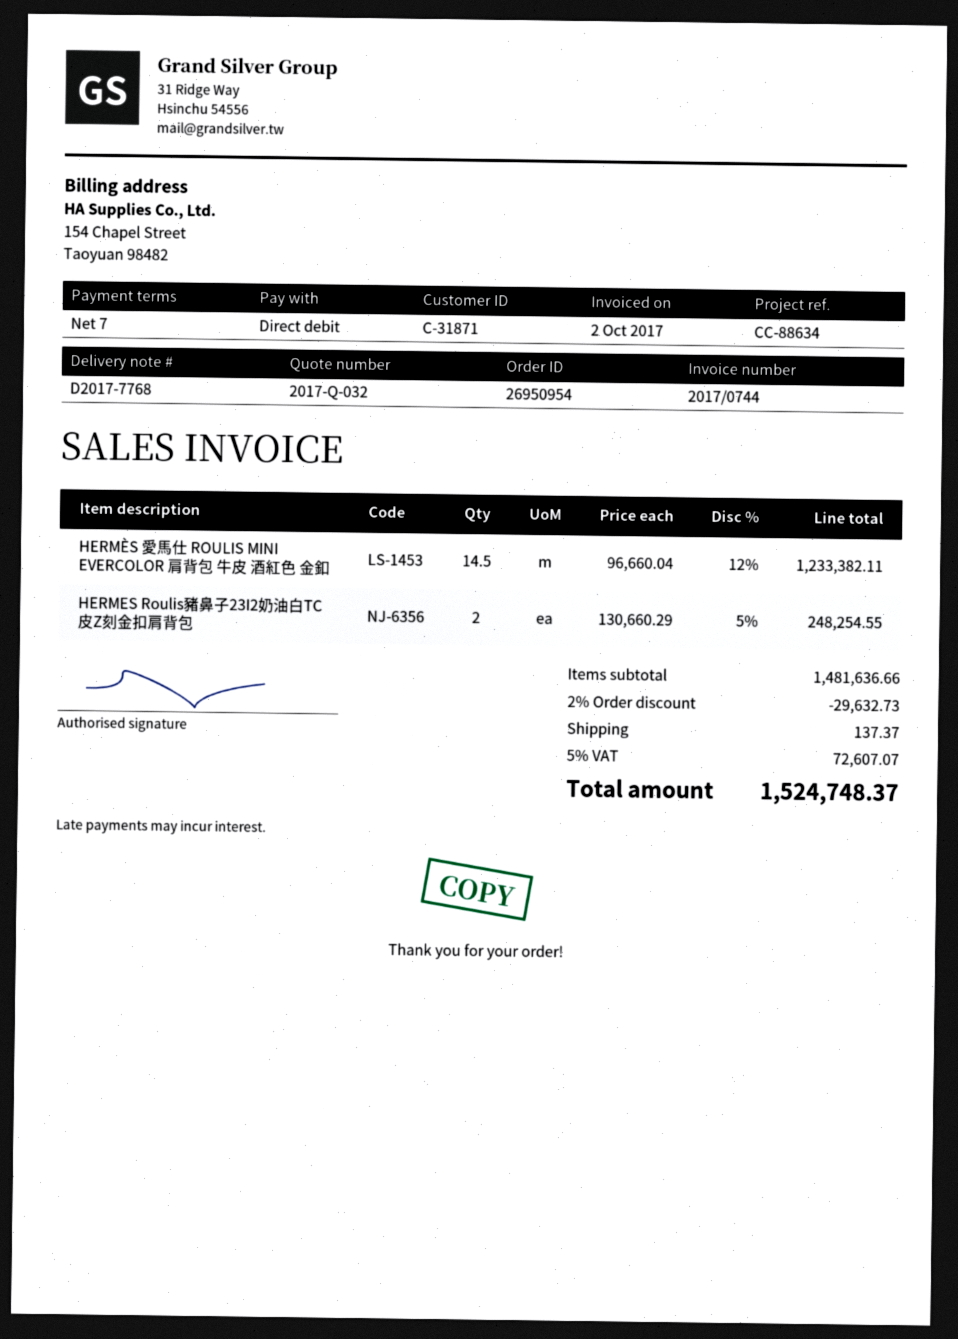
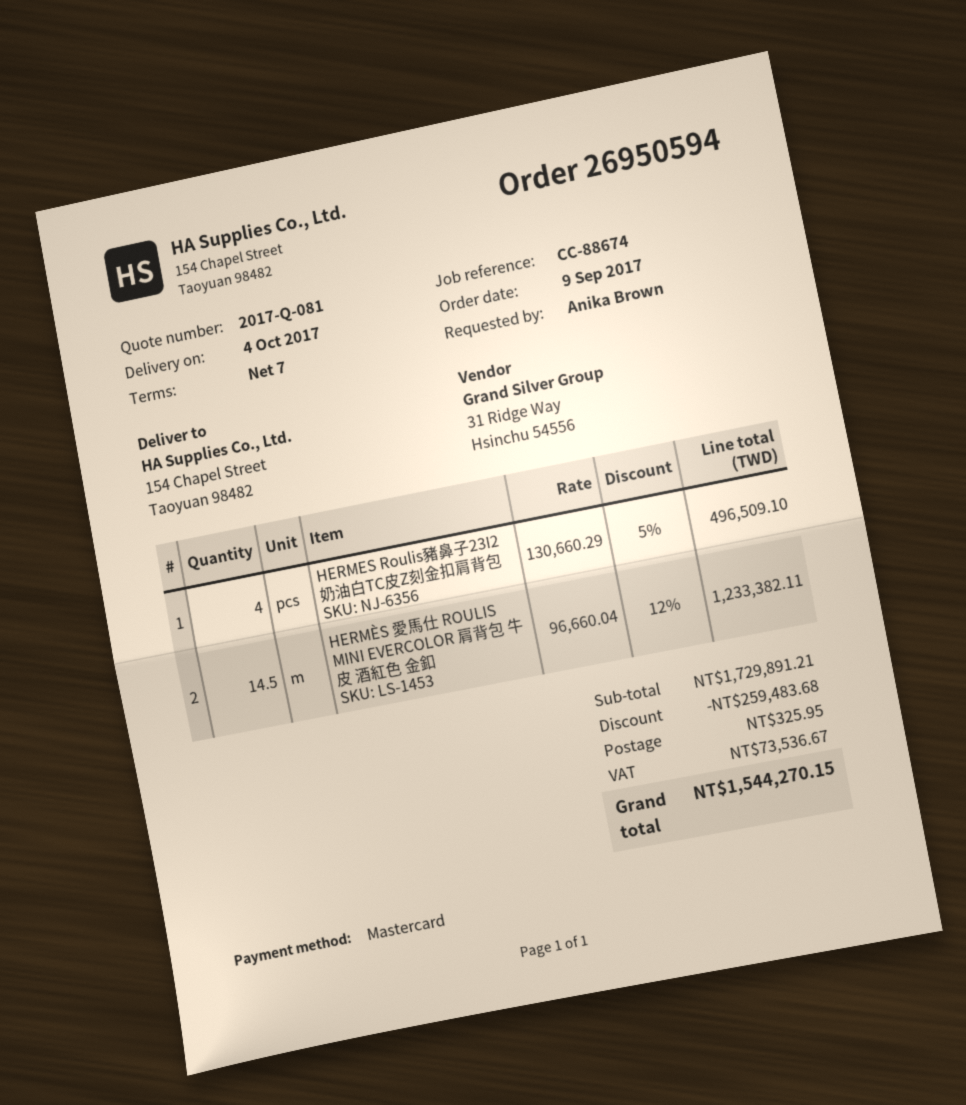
quote number: 2017-Q-032 -> 2017-Q-081
order number: 26950954 -> 26950594
reference: CC-88634 -> CC-88674
payment method: direct debit -> Mastercard
HERMES Roulis豬鼻子23I2奶油白TC皮Z刻金扣肩背包: 2 x 130660.29 - 5% = 248254.55 -> 4 x 130660.29 - 5% = 496509.10
subtotal: 1481636.66 -> 1729891.21
discount: 29632.73 -> 259483.68
shipping: 137.37 -> 325.95
tax: 72607.07 -> 73536.67
total: 1524748.37 -> 1544270.15

